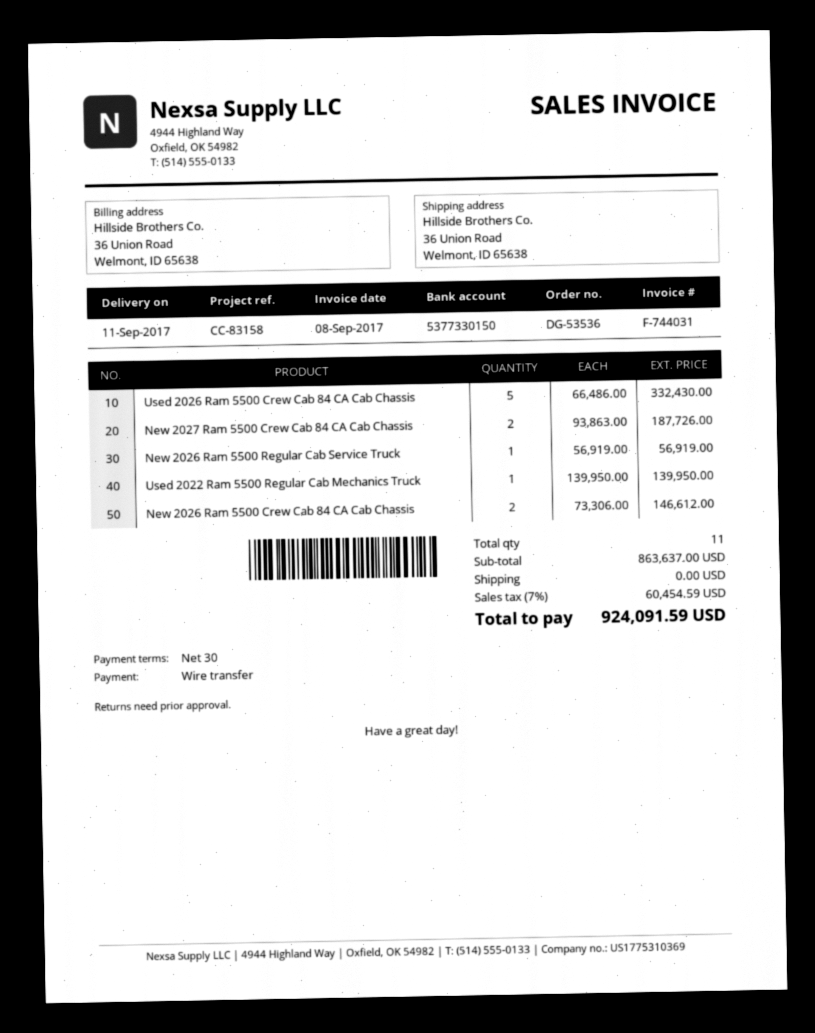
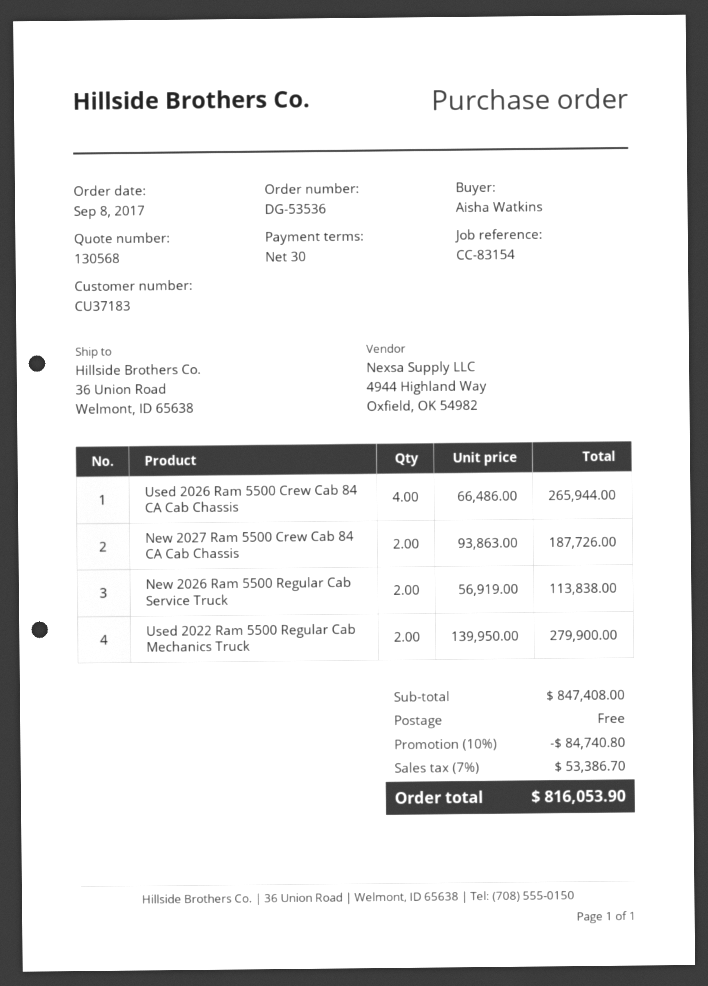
reference: CC-83158 -> CC-83154
Used 2026 Ram 5500 Crew Cab 84 CA Cab Chassis: 5 x 66486.00 = 332430.00 -> 4 x 66486.00 = 265944.00
New 2026 Ram 5500 Regular Cab Service Truck: 1 x 56919.00 = 56919.00 -> 2 x 56919.00 = 113838.00
Used 2022 Ram 5500 Regular Cab Mechanics Truck: 1 x 139950.00 = 139950.00 -> 2 x 139950.00 = 279900.00
New 2026 Ram 5500 Crew Cab 84 CA Cab Chassis: 2 x 73306.00 = 146612.00 -> none
subtotal: 863637.00 -> 847408.00
discount: none -> 10% = 84740.80
tax: 7% = 60454.59 -> 7% = 53386.70
total: 924091.59 -> 816053.90

